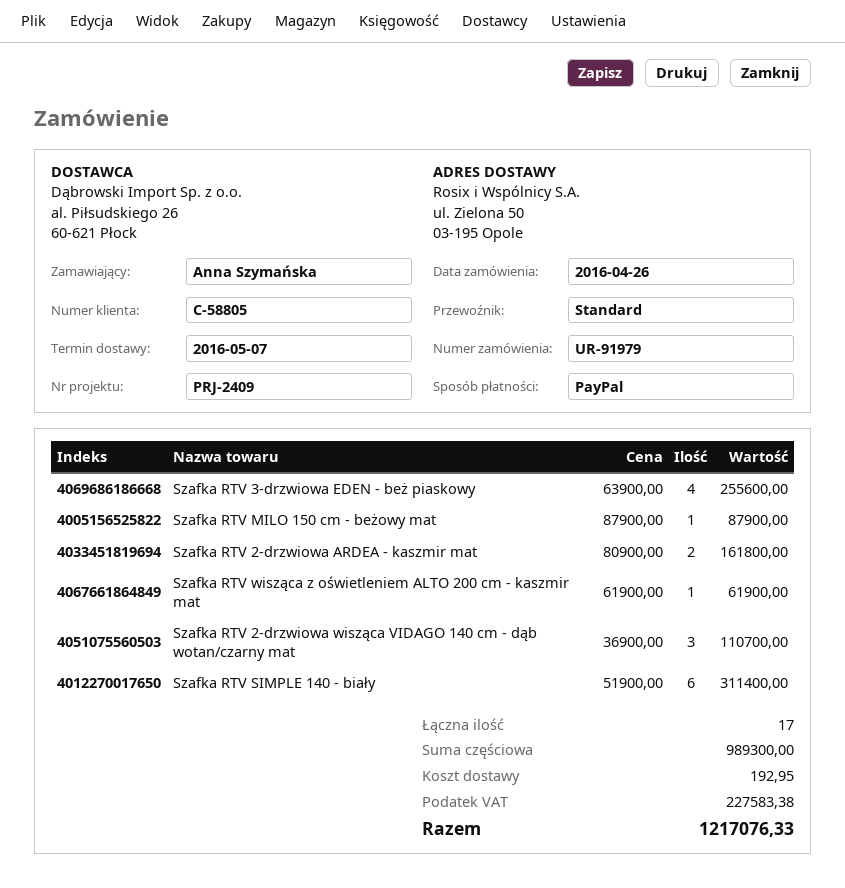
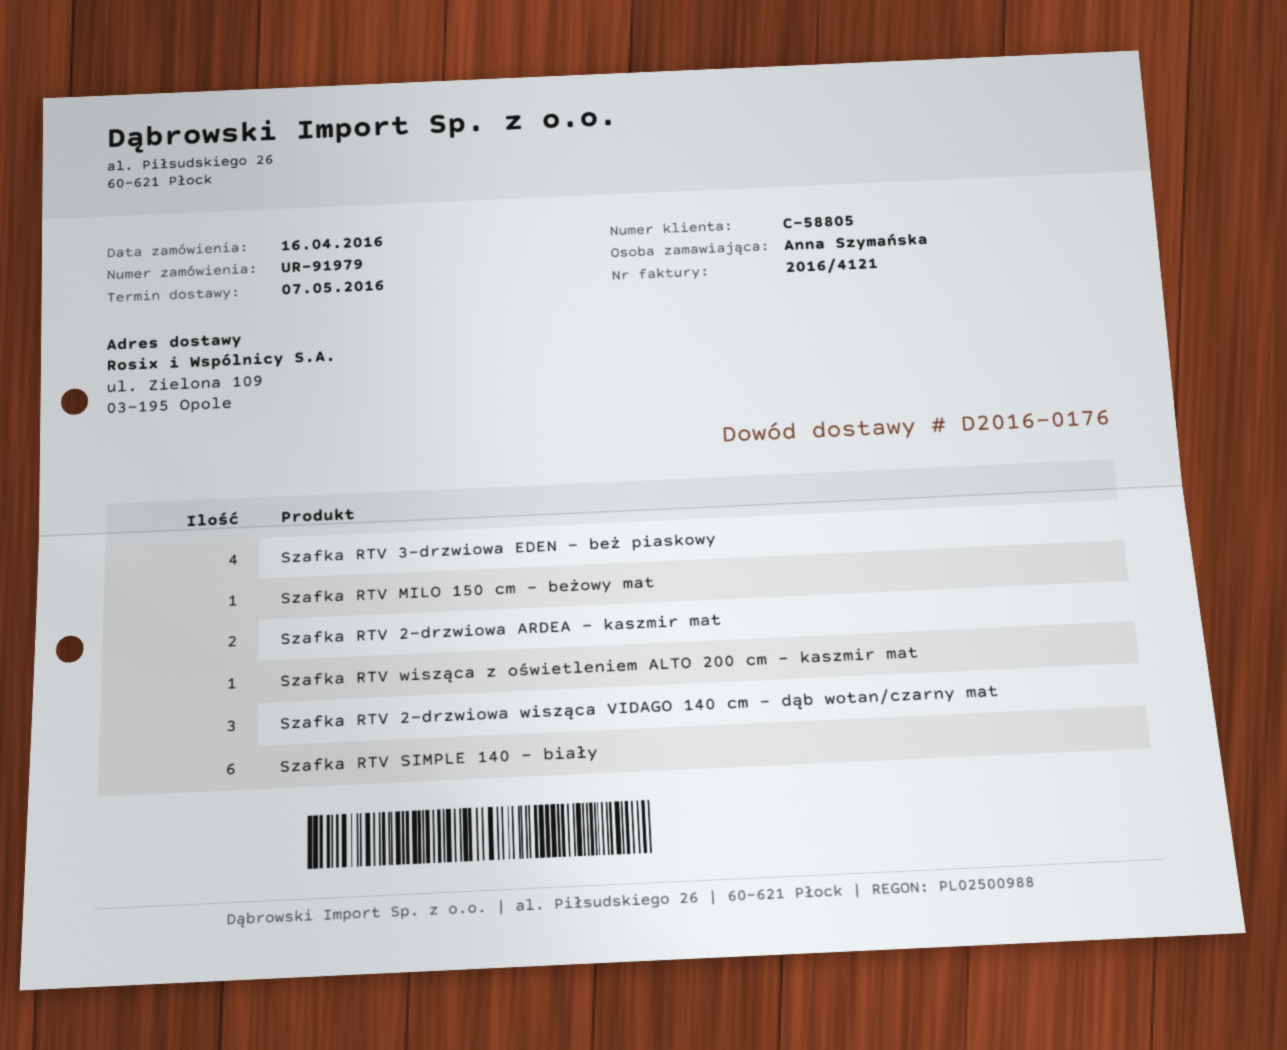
order date: 2016-04-26 -> 2016-04-16
ship to: ul. Zielona 50, 03-195 Opole -> ul. Zielona 109, 03-195 Opole

